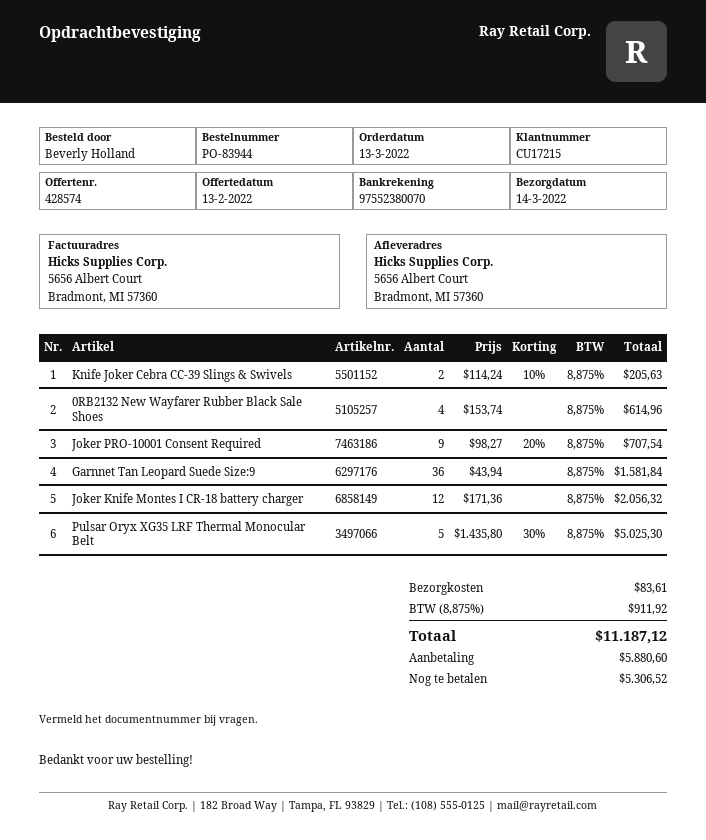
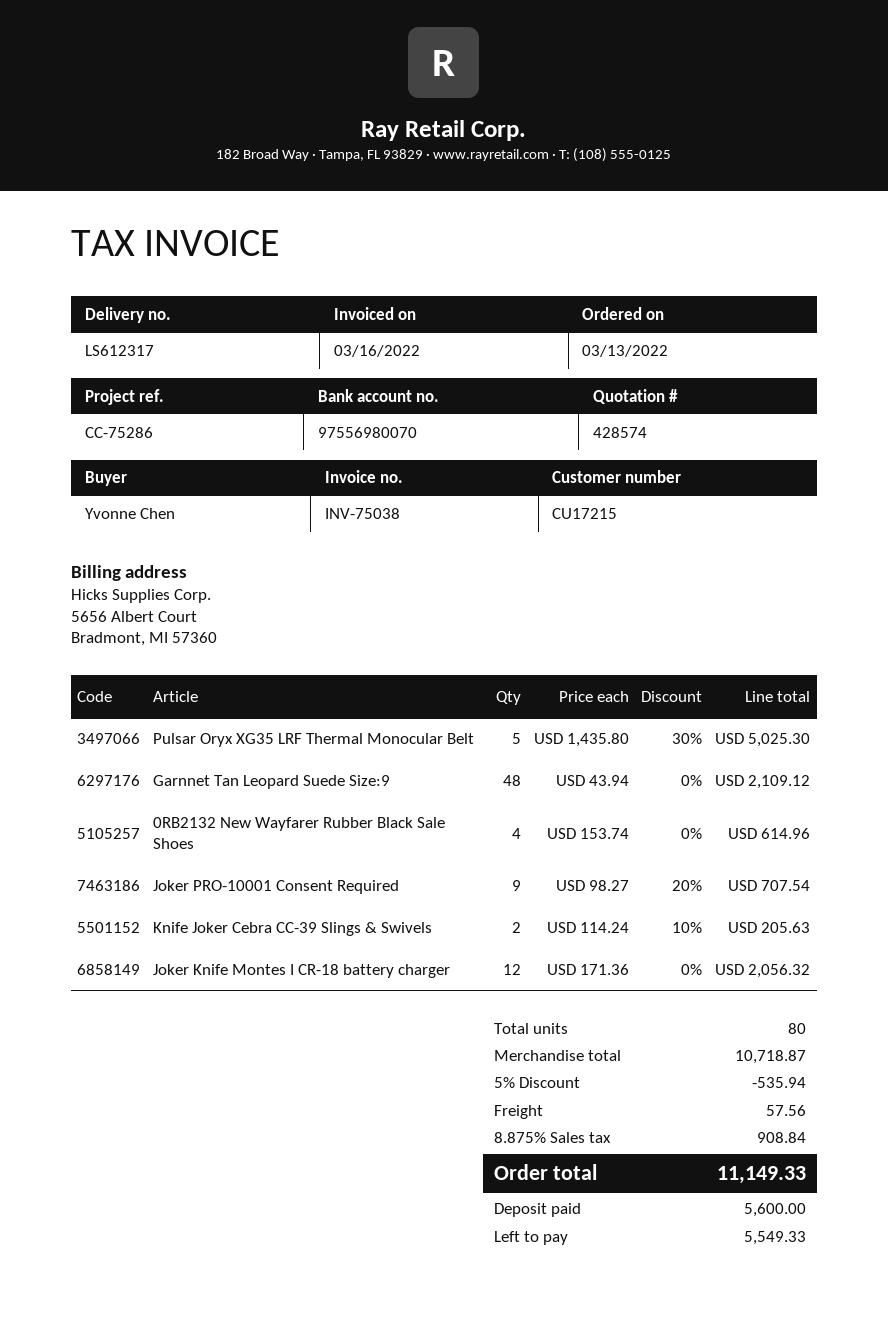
ordered by: Beverly Holland -> Yvonne Chen
bank account: 97552380070 -> 97556980070
Garnnet Tan Leopard Suede Size:9: 36 x 43.94 = 1581.84 -> 48 x 43.94 = 2109.12
discount: none -> 5% = 535.94
shipping: 83.61 -> 57.56
tax: 8.875% = 911.92 -> 8.875% = 908.84
total: 11187.12 -> 11149.33
deposit: 5880.60 -> 5600.00
balance: 5306.52 -> 5549.33

